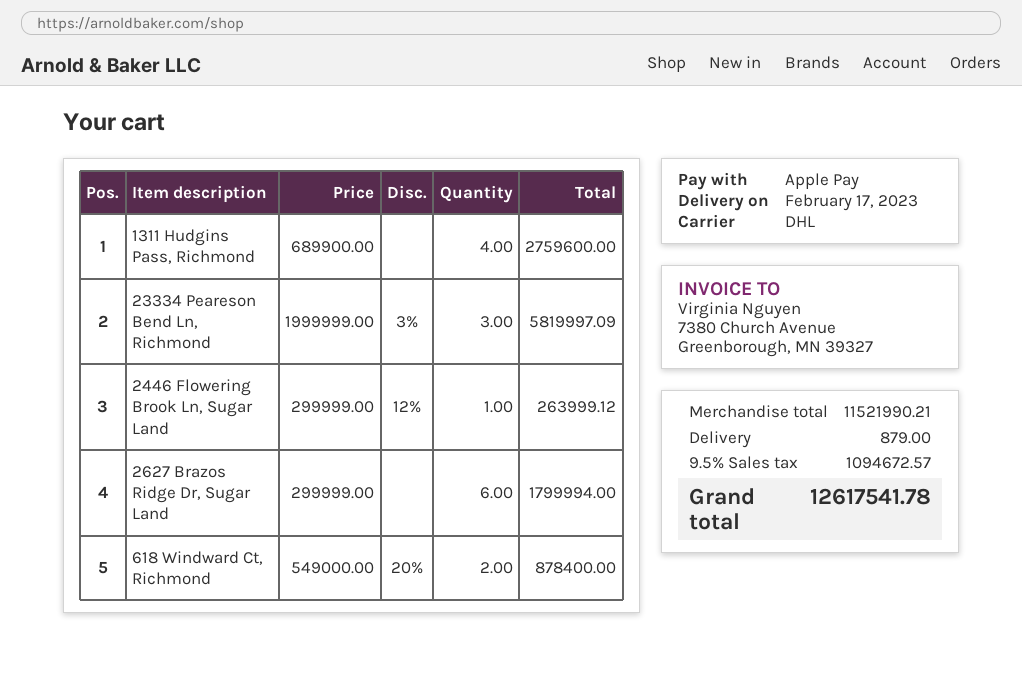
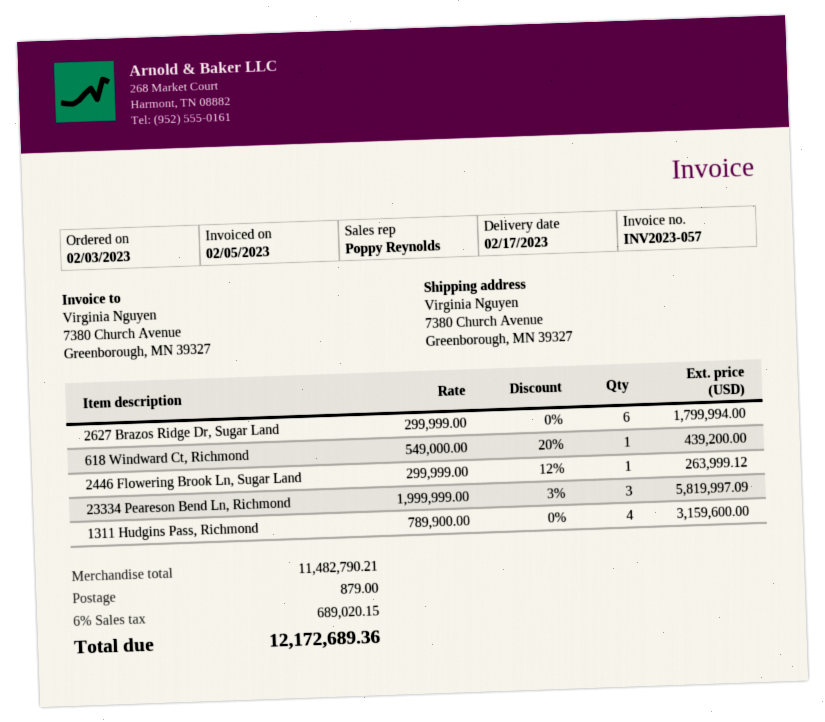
1311 Hudgins Pass, Richmond: 4 x 689900.00 = 2759600.00 -> 4 x 789900.00 = 3159600.00
618 Windward Ct, Richmond: 2 x 549000.00 - 20% = 878400.00 -> 1 x 549000.00 - 20% = 439200.00
subtotal: 11521990.21 -> 11482790.21
tax: 9.5% = 1094672.57 -> 6% = 689020.15
total: 12617541.78 -> 12172689.36

